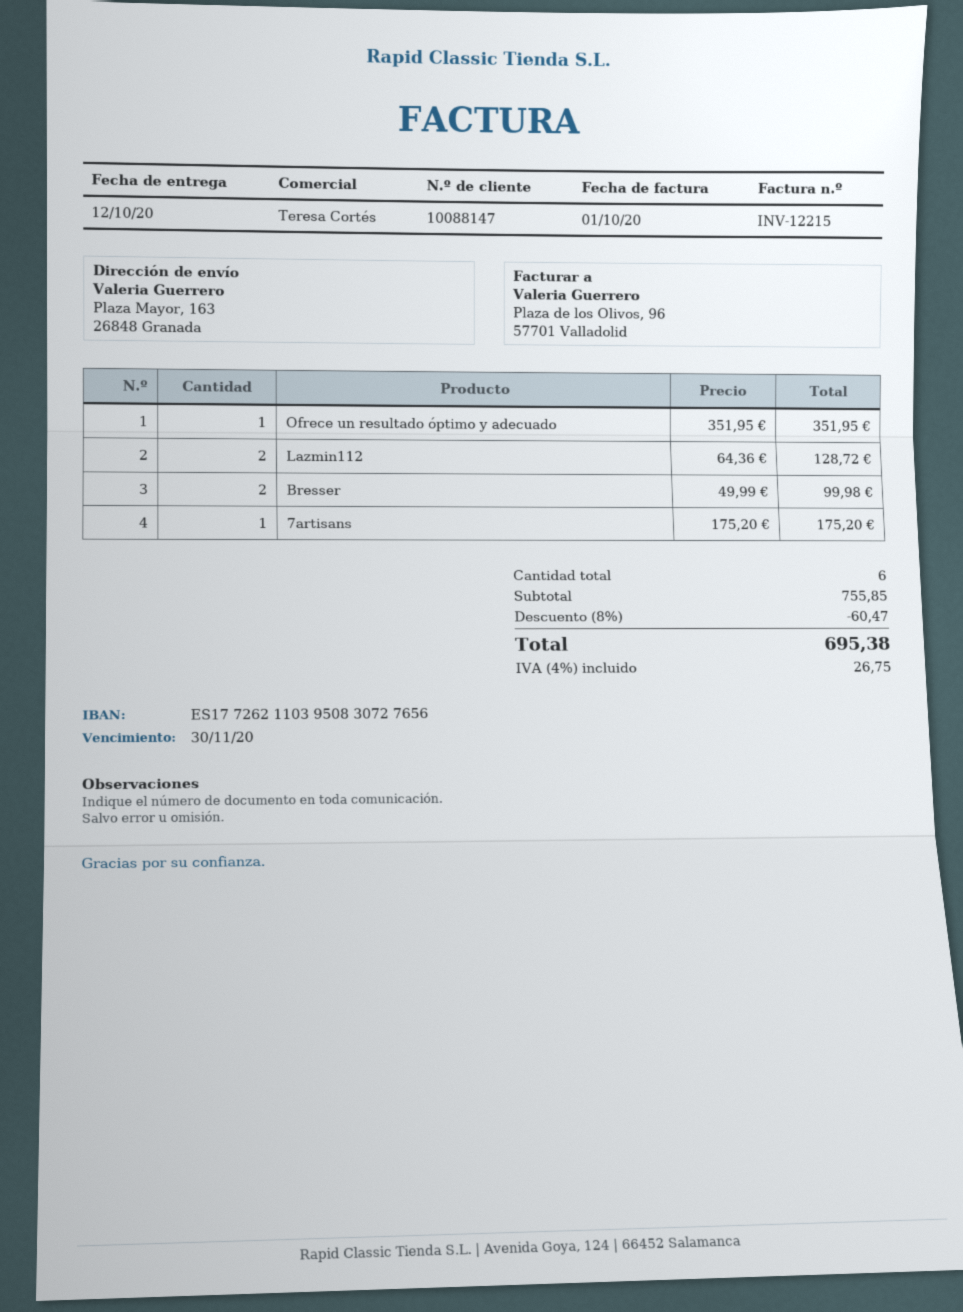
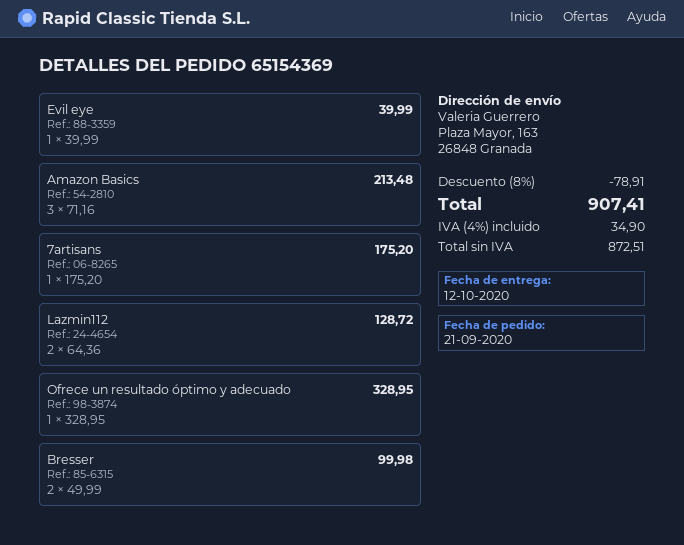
Ofrece un resultado óptimo y adecuado: 1 x 351.95 = 351.95 -> 1 x 328.95 = 328.95
Evil eye: none -> 1 x 39.99 = 39.99
Amazon Basics: none -> 3 x 71.16 = 213.48
discount: 8% = 60.47 -> 8% = 78.91
tax: 4% = 26.75 -> 4% = 34.90
total: 695.38 -> 907.41

